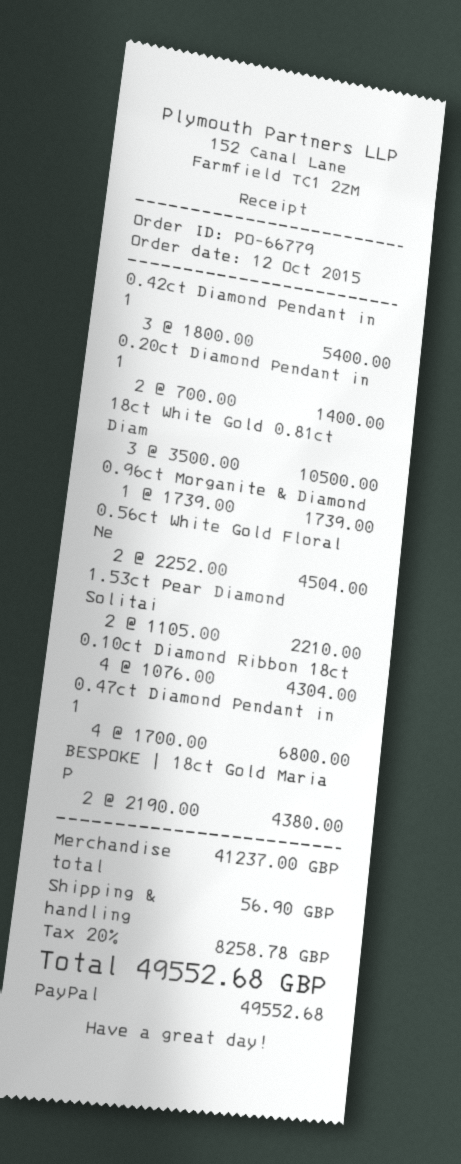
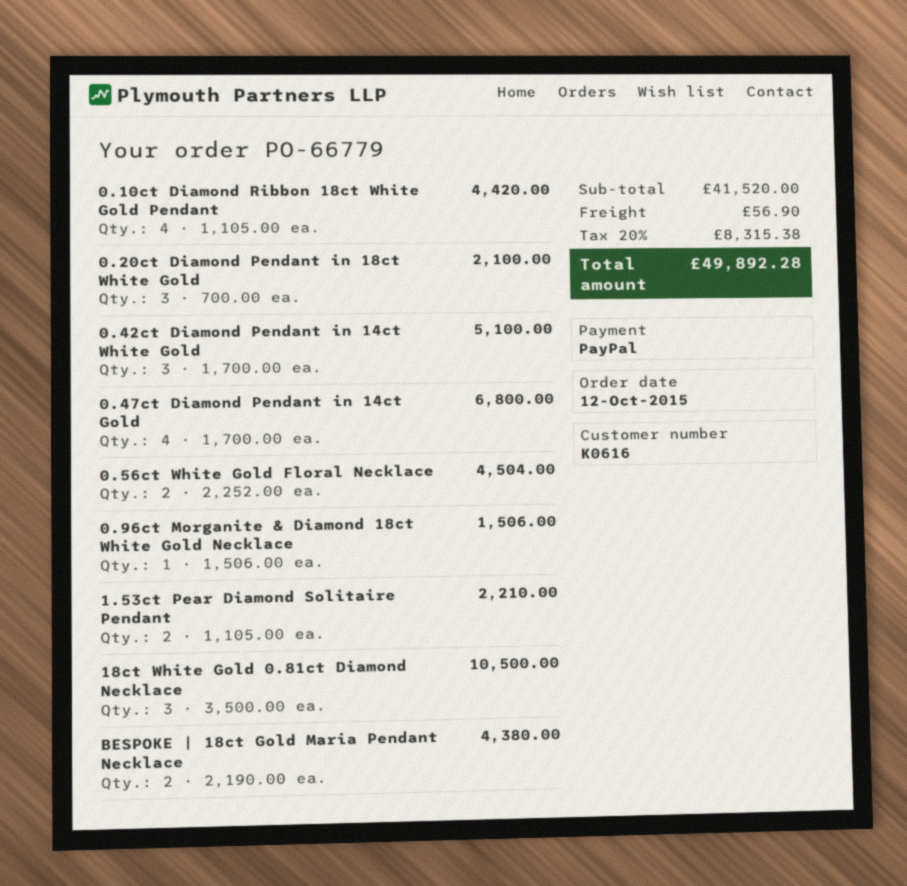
0.42ct Diamond Pendant in 1: 3 x 1800.00 = 5400.00 -> 3 x 1700.00 = 5100.00
0.20ct Diamond Pendant in 1: 2 x 700.00 = 1400.00 -> 3 x 700.00 = 2100.00
0.96ct Morganite & Diamond: 1 x 1739.00 = 1739.00 -> 1 x 1506.00 = 1506.00
0.10ct Diamond Ribbon 18ct: 4 x 1076.00 = 4304.00 -> 4 x 1105.00 = 4420.00
subtotal: 41237.00 -> 41520.00
tax: 20% = 8258.78 -> 20% = 8315.38
total: 49552.68 -> 49892.28

